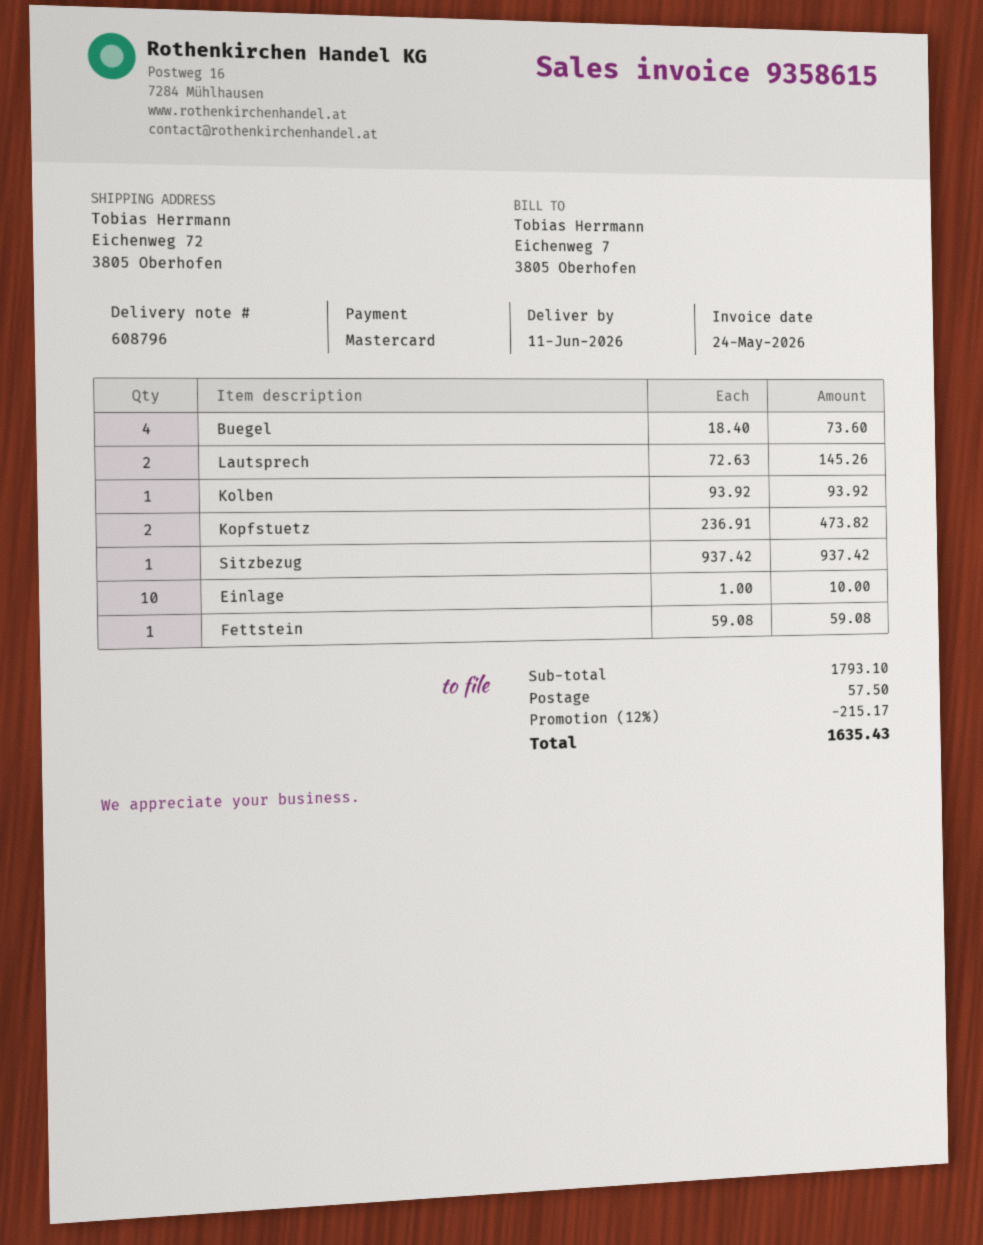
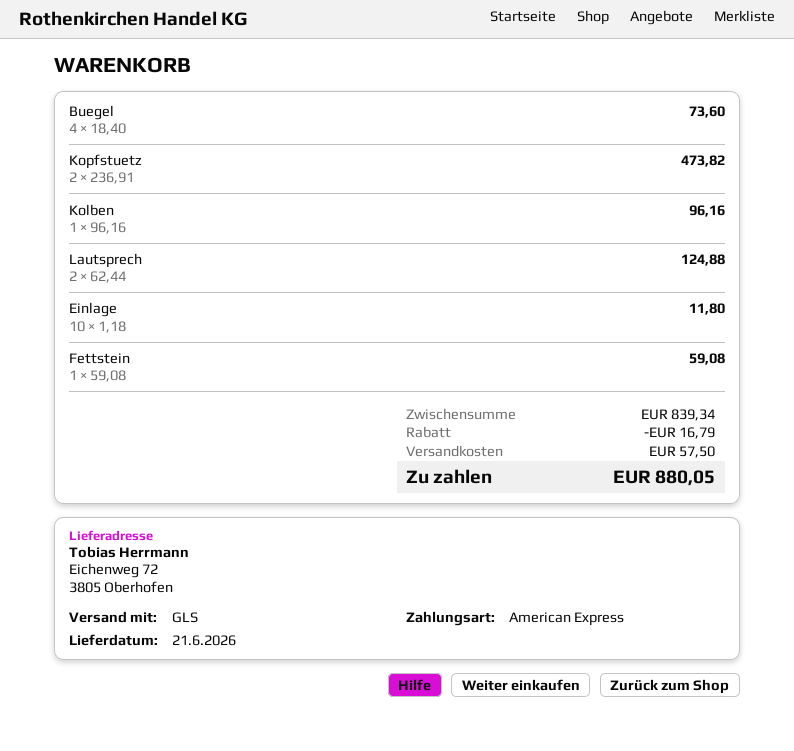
delivery date: 2026-06-11 -> 2026-06-21
payment method: Mastercard -> American Express
Lautsprech: 2 x 72.63 = 145.26 -> 2 x 62.44 = 124.88
Kolben: 1 x 93.92 = 93.92 -> 1 x 96.16 = 96.16
Sitzbezug: 1 x 937.42 = 937.42 -> none
Einlage: 10 x 1.00 = 10.00 -> 10 x 1.18 = 11.80
subtotal: 1793.10 -> 839.34
discount: 215.17 -> 16.79
total: 1635.43 -> 880.05

